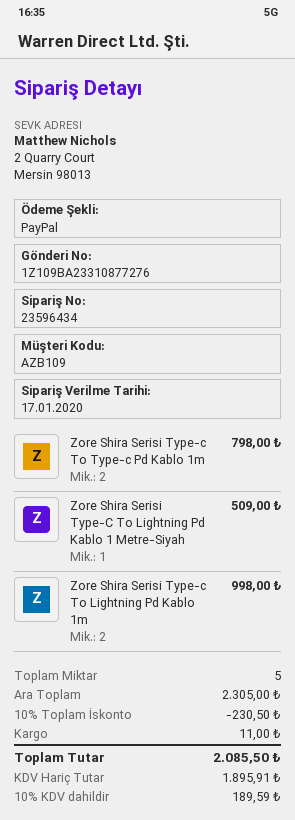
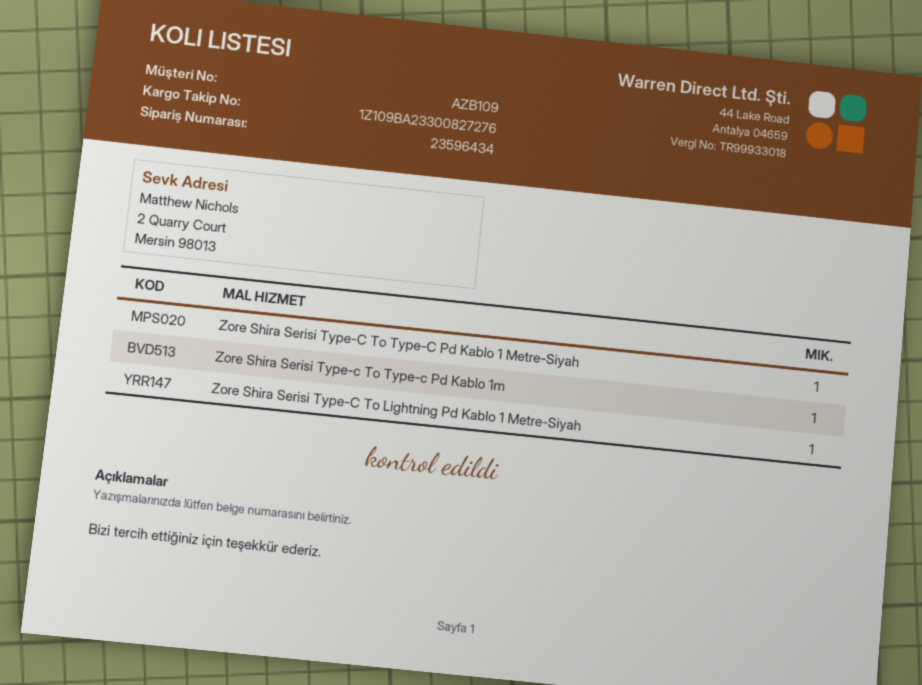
tracking number: 1Z109BA23310877276 -> 1Z109BA23300827276
Zore Shira Serisi Type-c To Type-c Pd Kablo 1m: 2 -> 1
Zore Shira Serisi Type-c To Lightning Pd Kablo 1m: 2 -> none
Zore Shira Serisi Type-C To Type-C Pd Kablo 1 Metre-Siyah: none -> 1

